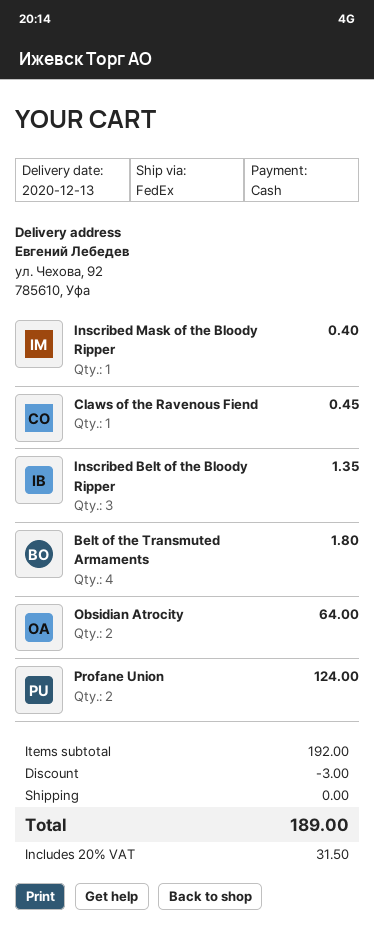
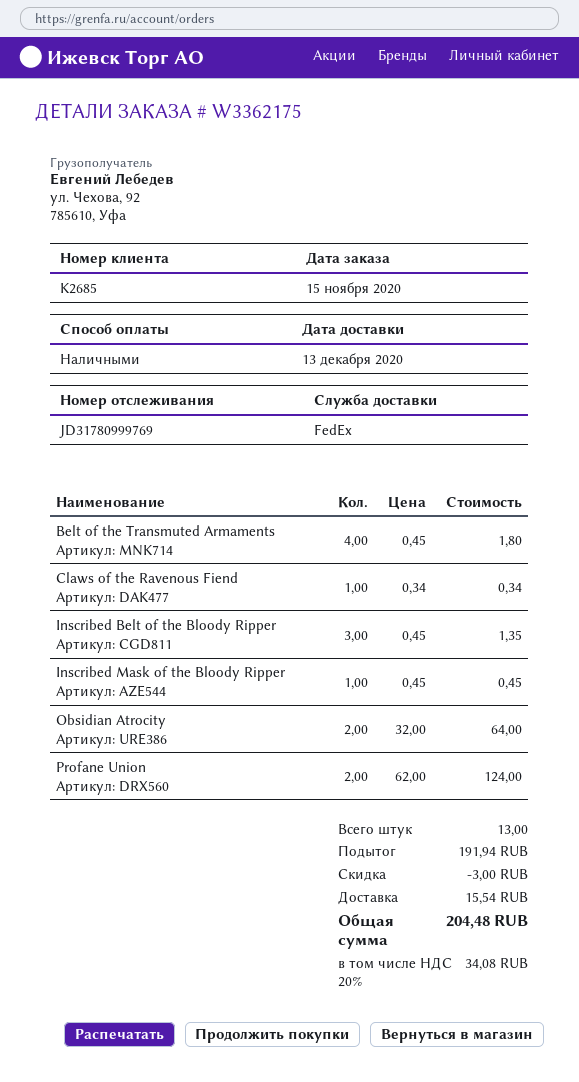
Inscribed Mask of the Bloody Ripper: 1 for 0.40 -> 1 for 0.45
Claws of the Ravenous Fiend: 1 for 0.45 -> 1 for 0.34
subtotal: 192.00 -> 191.94
shipping: 0.00 -> 15.54
tax: 20% = 31.50 -> 20% = 34.08
total: 189.00 -> 204.48

